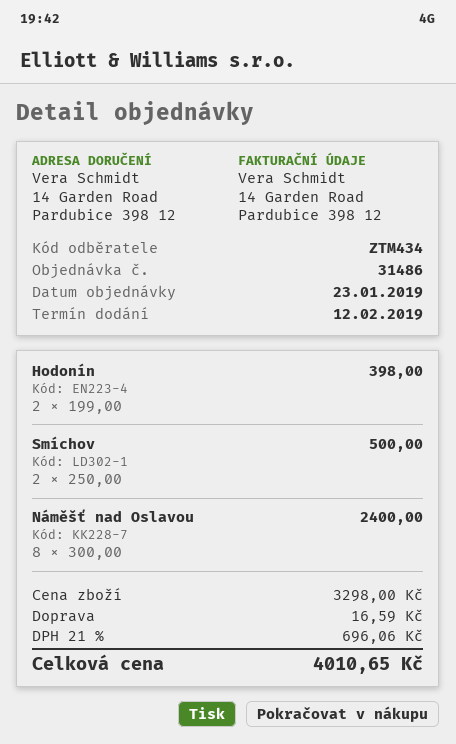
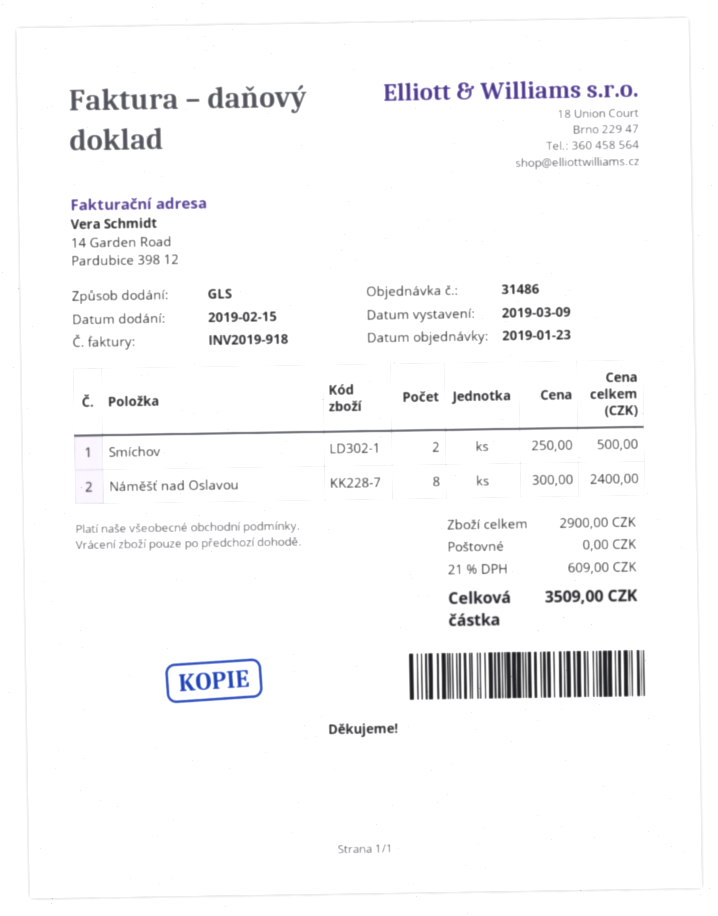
delivery date: 2019-02-12 -> 2019-02-15
Hodonín: 2 x 199.00 = 398.00 -> none
subtotal: 3298.00 -> 2900.00
shipping: 16.59 -> 0.00
tax: 21% = 696.06 -> 21% = 609.00
total: 4010.65 -> 3509.00

